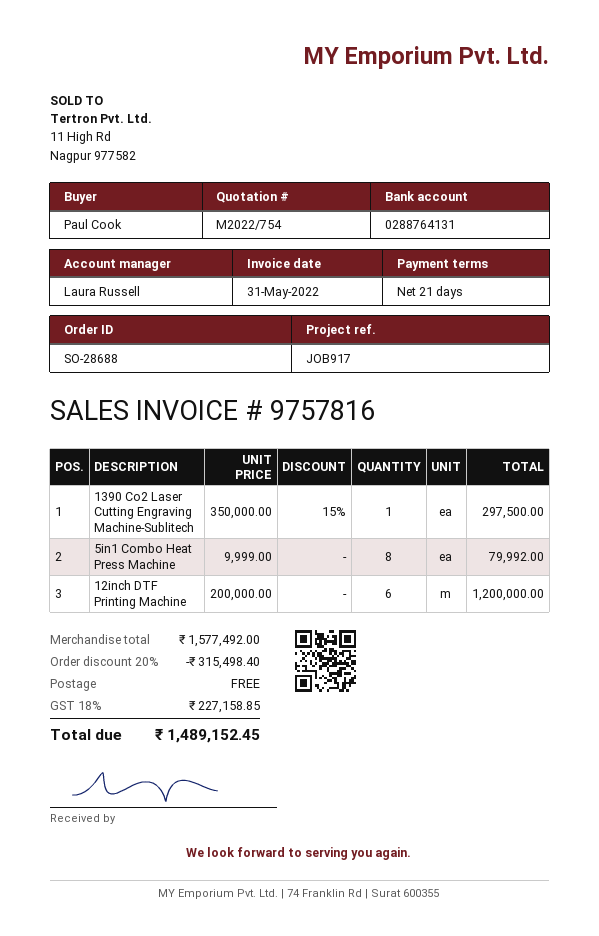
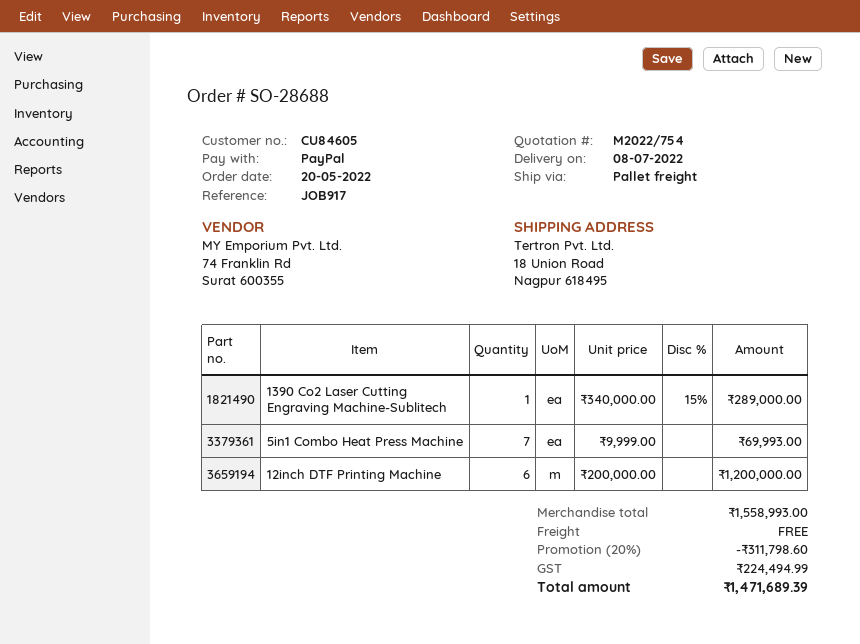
1390 Co2 Laser Cutting Engraving Machine-Sublitech: 1 x 350000.00 - 15% = 297500.00 -> 1 x 340000.00 - 15% = 289000.00
5in1 Combo Heat Press Machine: 8 x 9999.00 = 79992.00 -> 7 x 9999.00 = 69993.00
subtotal: 1577492.00 -> 1558993.00
discount: 20% = 315498.40 -> 20% = 311798.60
tax: 227158.85 -> 224494.99
total: 1489152.45 -> 1471689.39

